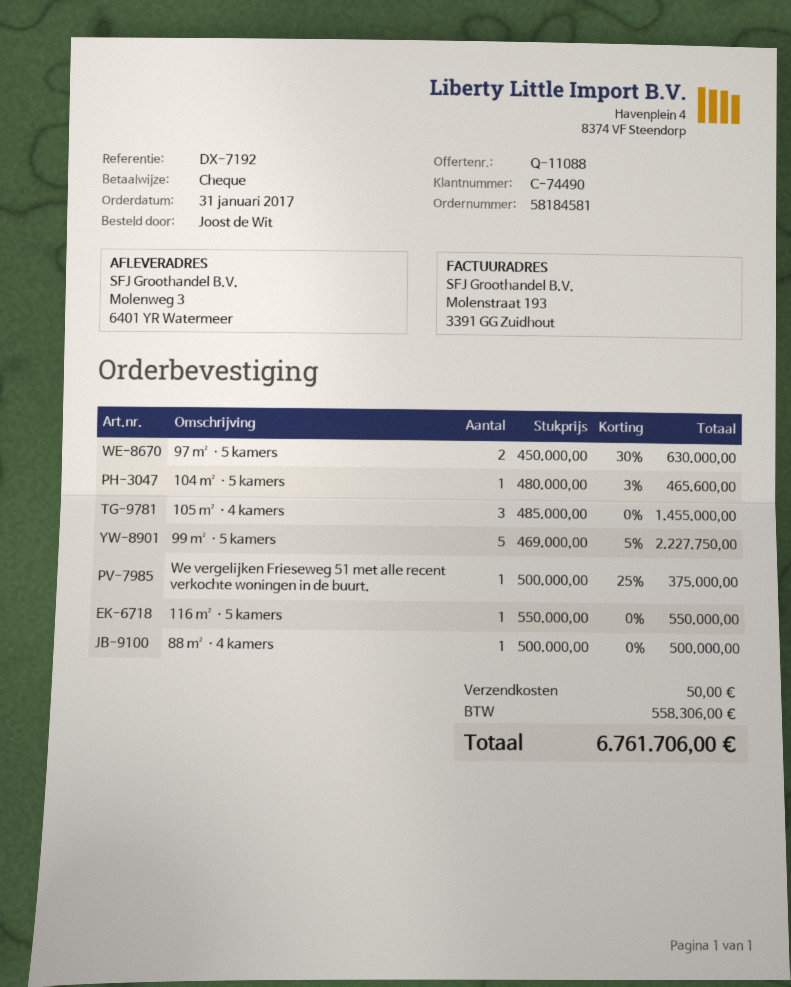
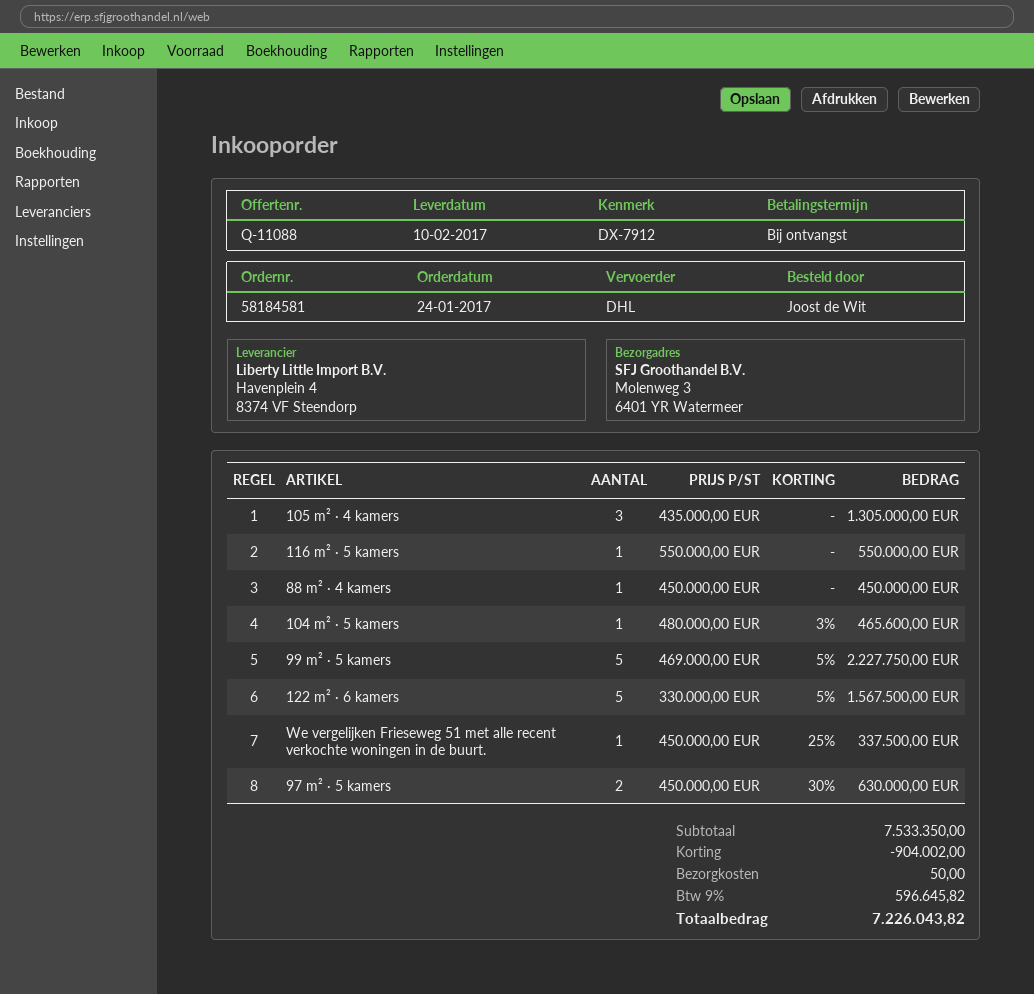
order date: 2017-01-31 -> 2017-01-24
reference: DX-7192 -> DX-7912
105 m² · 4 kamers: 3 x 485000.00 = 1455000.00 -> 3 x 435000.00 = 1305000.00
We vergelijken Frieseweg 51 met alle recent verkochte woningen in de buurt.: 1 x 500000.00 - 25% = 375000.00 -> 1 x 450000.00 - 25% = 337500.00
88 m² · 4 kamers: 1 x 500000.00 = 500000.00 -> 1 x 450000.00 = 450000.00
122 m² · 6 kamers: none -> 5 x 330000.00 - 5% = 1567500.00
discount: none -> 904002.00
tax: 558306.00 -> 596645.82
total: 6761706.00 -> 7226043.82

